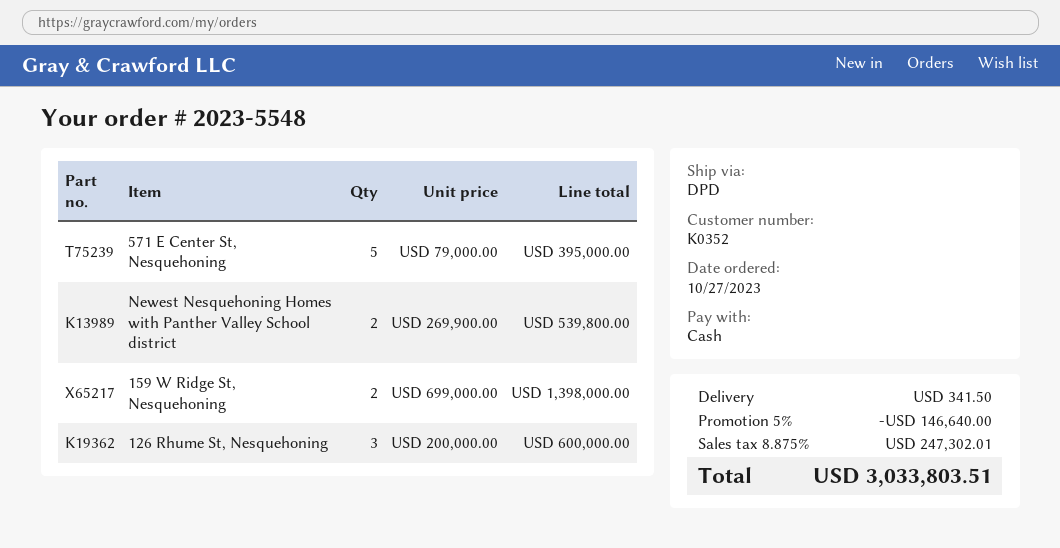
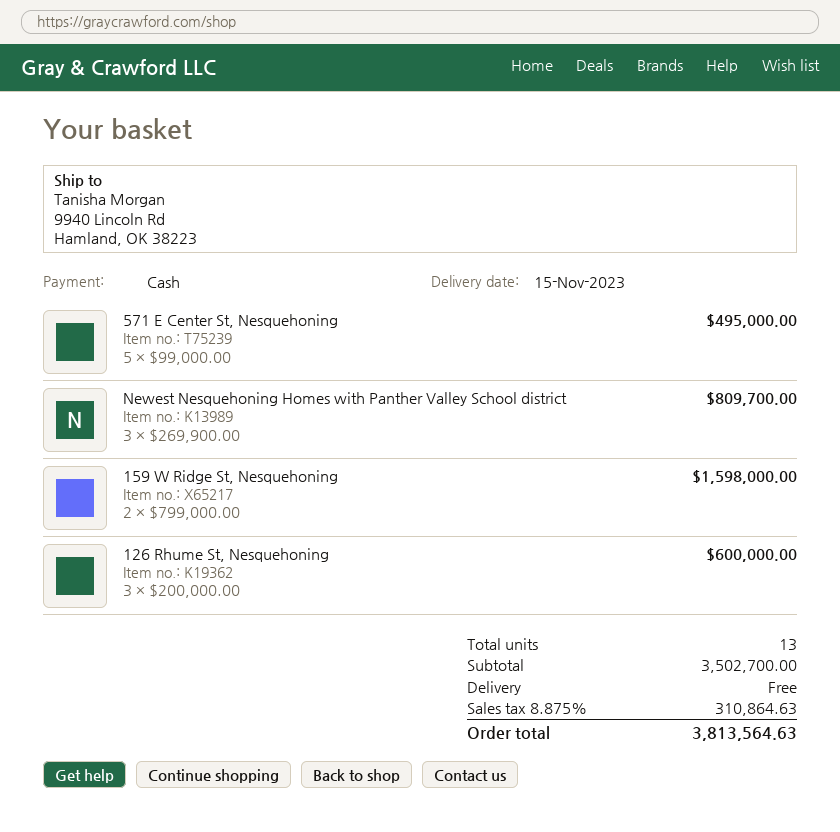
571 E Center St, Nesquehoning: 5 x 79000.00 = 395000.00 -> 5 x 99000.00 = 495000.00
Newest Nesquehoning Homes with Panther Valley School district: 2 x 269900.00 = 539800.00 -> 3 x 269900.00 = 809700.00
159 W Ridge St, Nesquehoning: 2 x 699000.00 = 1398000.00 -> 2 x 799000.00 = 1598000.00
discount: 5% = 146640.00 -> none
shipping: 341.50 -> 0.00
tax: 8.875% = 247302.01 -> 8.875% = 310864.63
total: 3033803.51 -> 3813564.63

